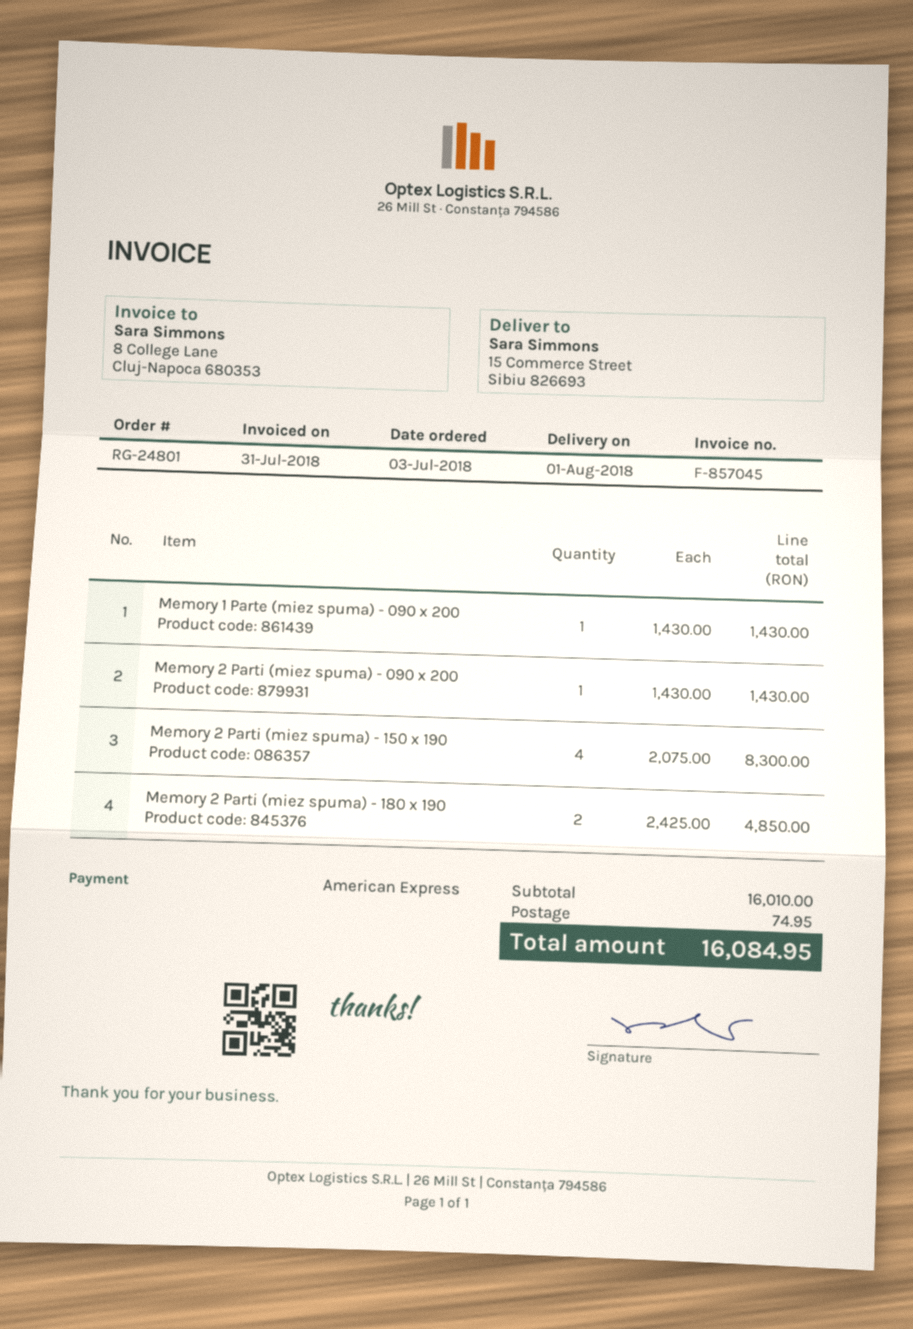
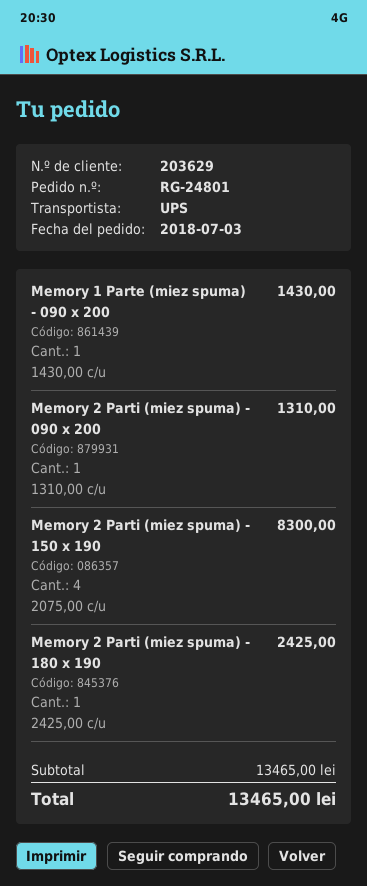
Memory 2 Parti (miez spuma) - 090 x 200: 1 x 1430.00 = 1430.00 -> 1 x 1310.00 = 1310.00
Memory 2 Parti (miez spuma) - 180 x 190: 2 x 2425.00 = 4850.00 -> 1 x 2425.00 = 2425.00
subtotal: 16010.00 -> 13465.00
shipping: 74.95 -> none
total: 16084.95 -> 13465.00

